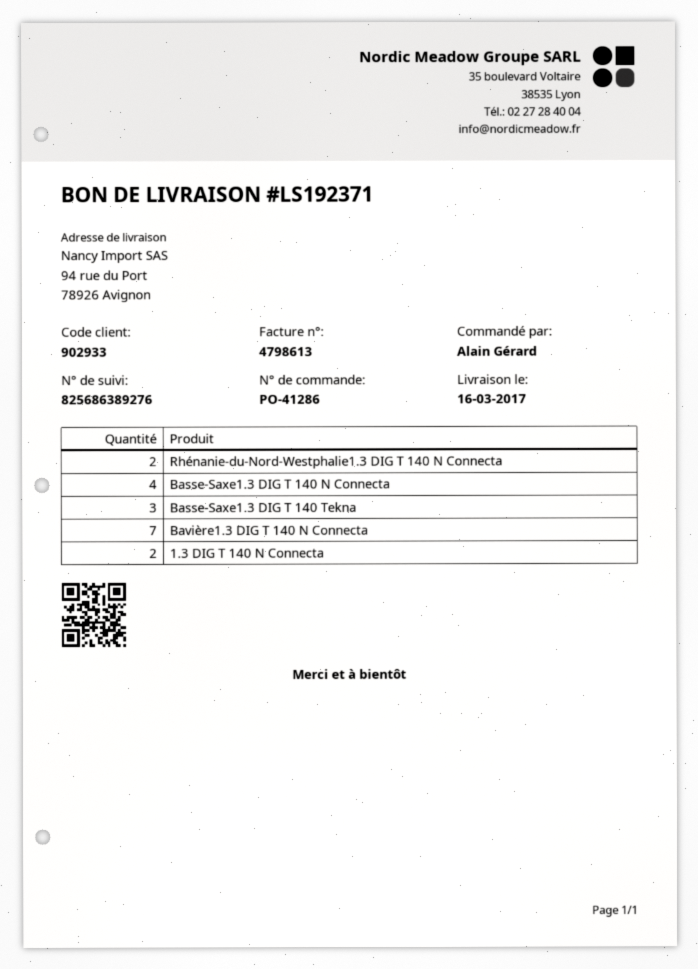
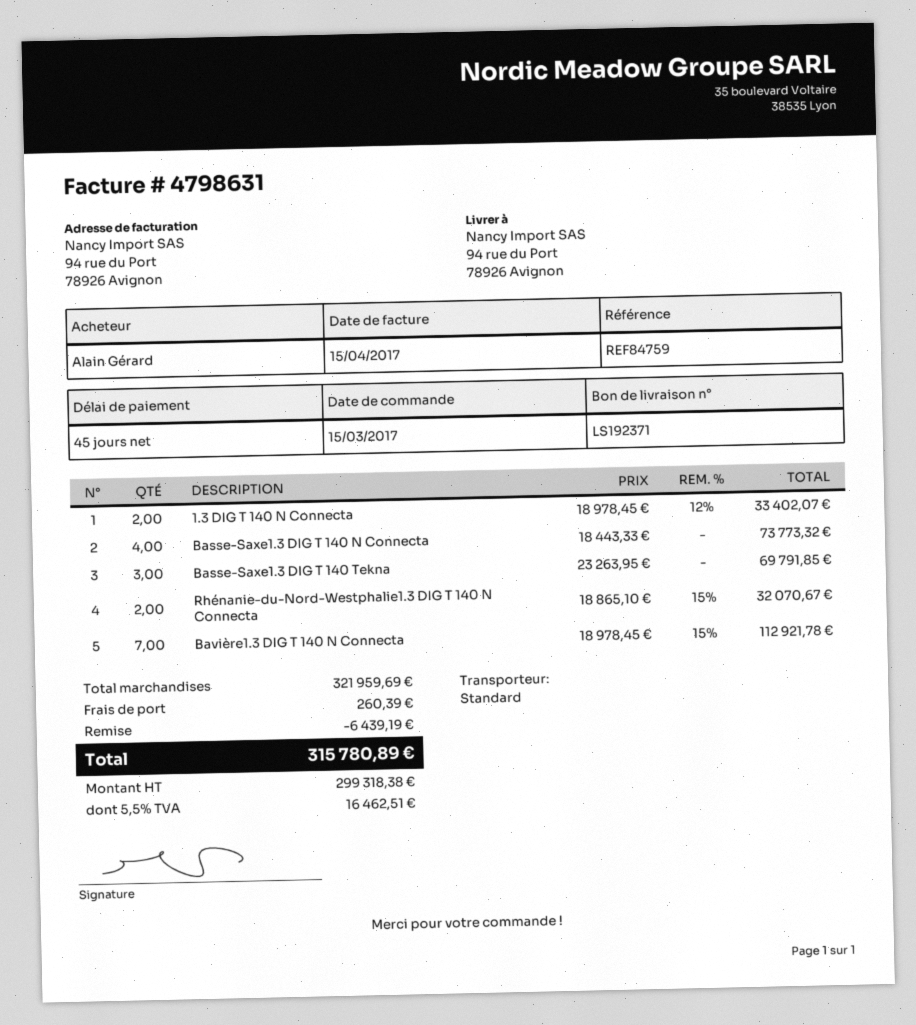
invoice number: 4798613 -> 4798631

